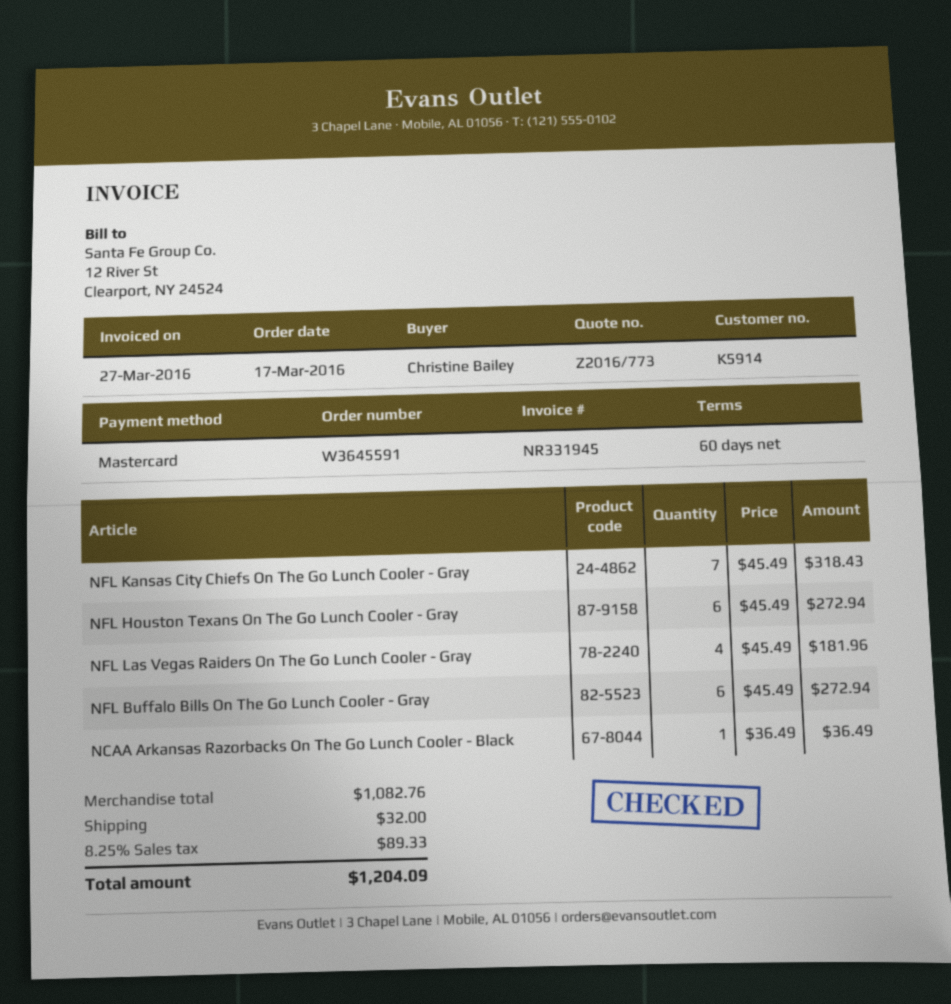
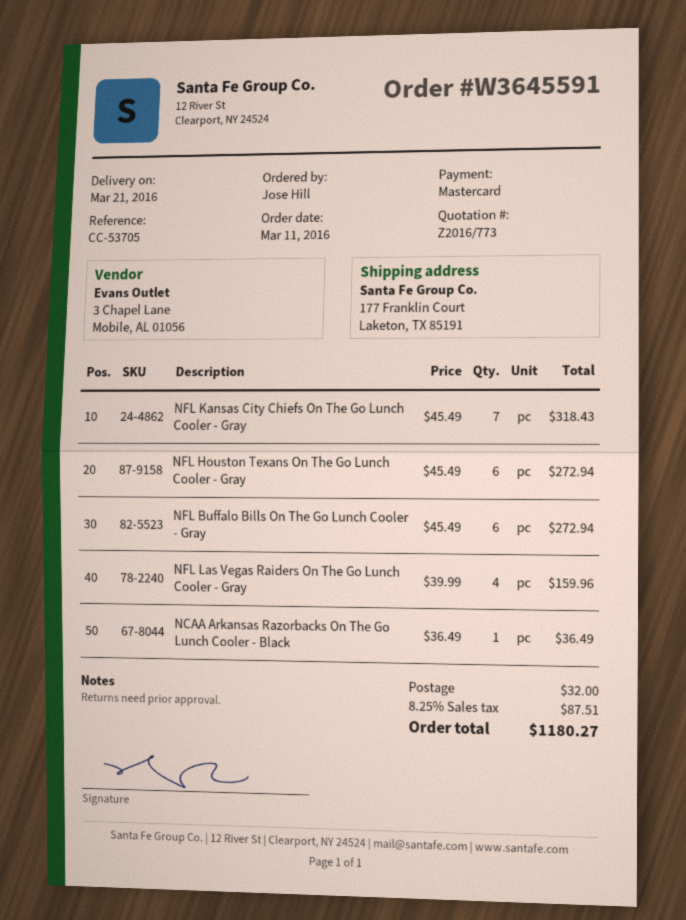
order date: 2016-03-17 -> 2016-03-11
ordered by: Christine Bailey -> Jose Hill
NFL Las Vegas Raiders On The Go Lunch Cooler - Gray: 4 x 45.49 = 181.96 -> 4 x 39.99 = 159.96
tax: 8.25% = 89.33 -> 8.25% = 87.51
total: 1204.09 -> 1180.27

